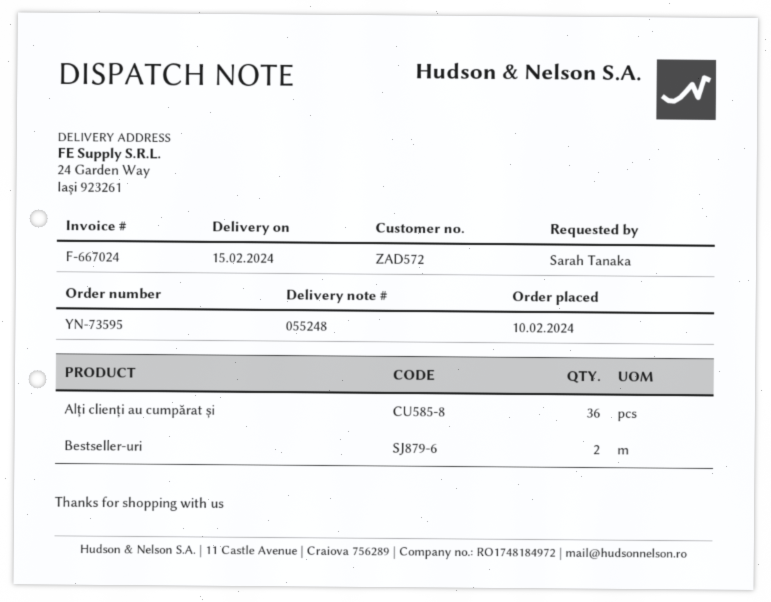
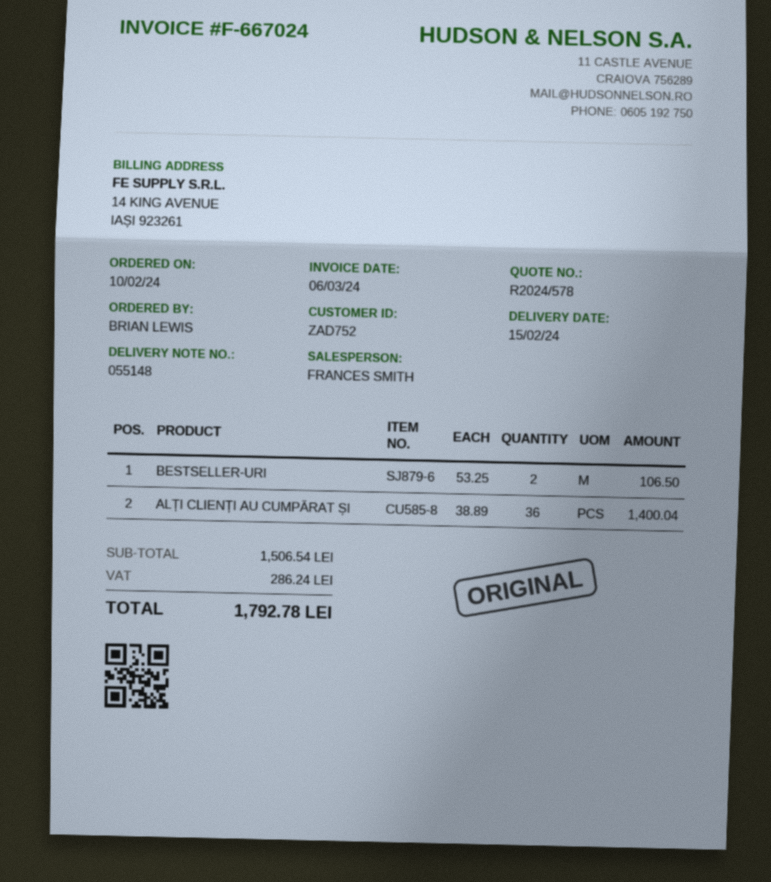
delivery note number: 055248 -> 055148
customer number: ZAD572 -> ZAD752
ordered by: Sarah Tanaka -> BRIAN LEWIS

